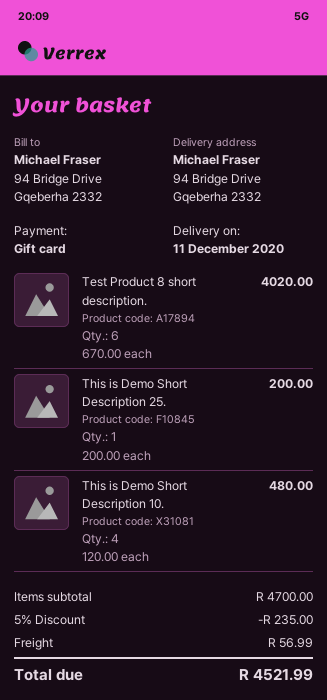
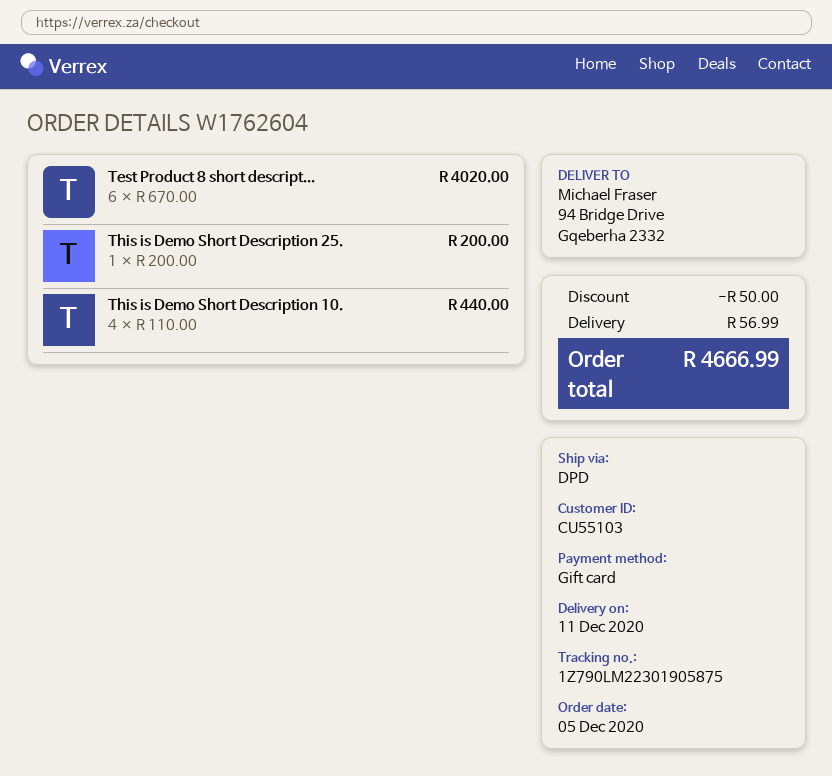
This is Demo Short Description 10.: 4 x 120.00 = 480.00 -> 4 x 110.00 = 440.00
discount: 235.00 -> 50.00
total: 4521.99 -> 4666.99

